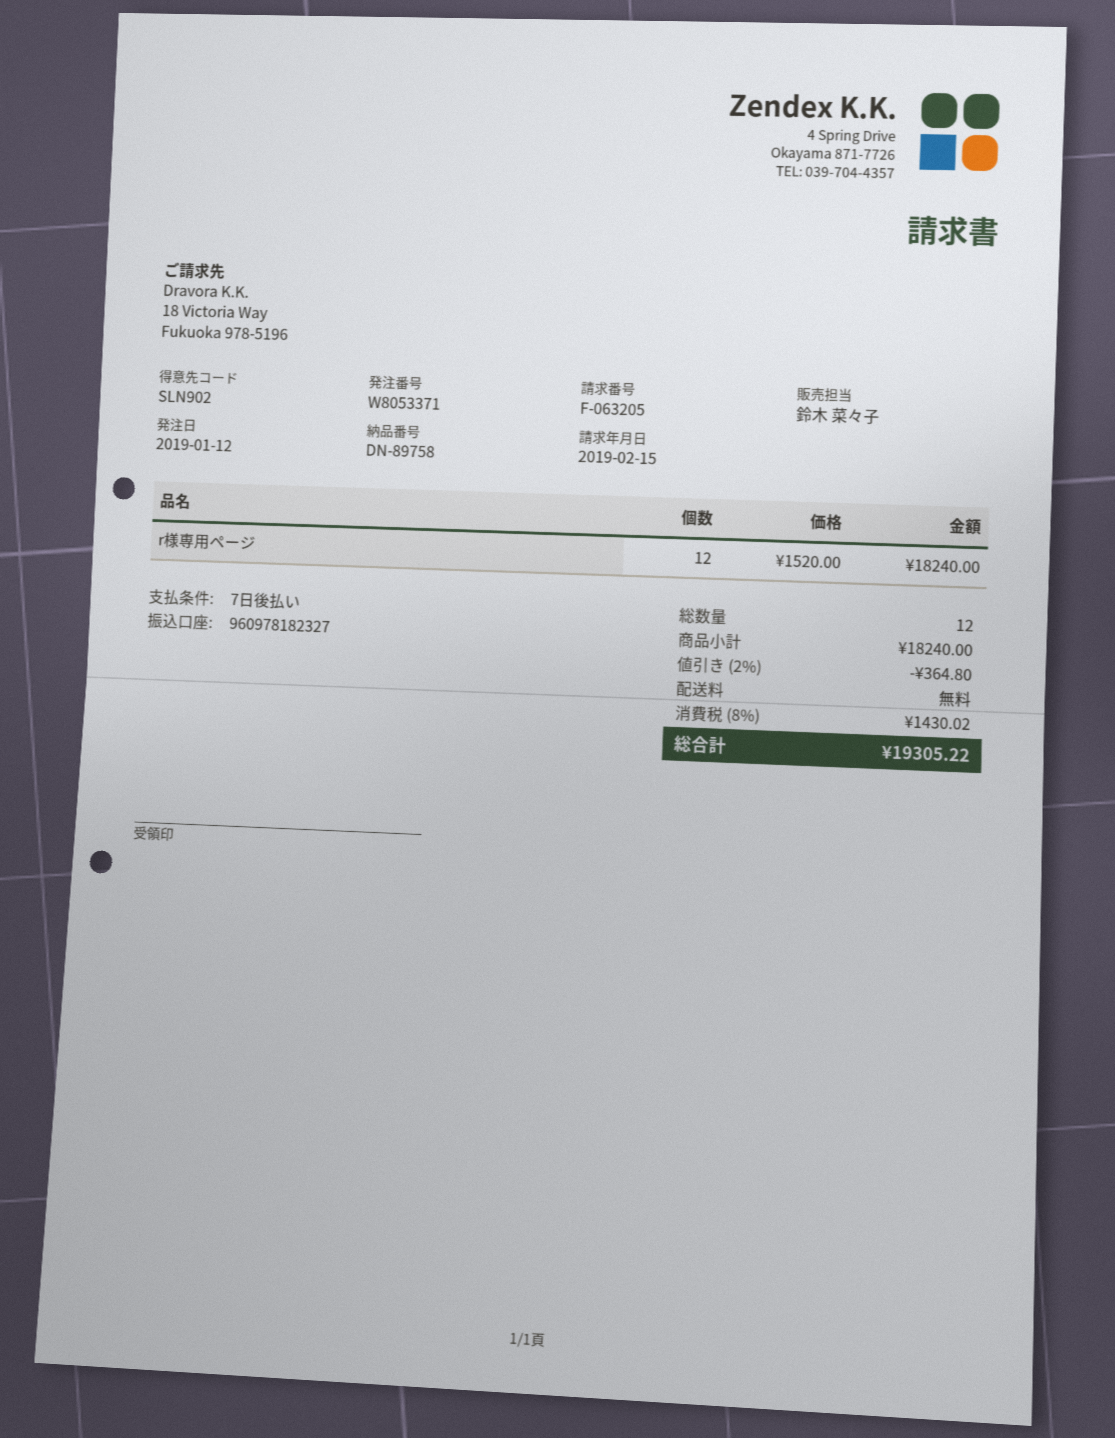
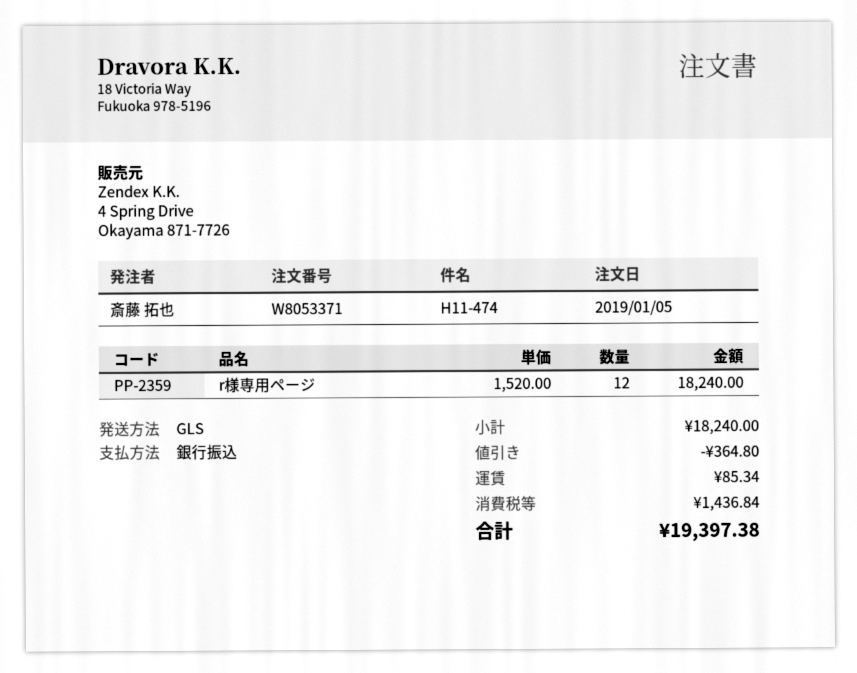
order date: 2019-01-12 -> 2019-01-05
shipping: 0.00 -> 85.34
tax: 1430.02 -> 1436.84
total: 19305.22 -> 19397.38

